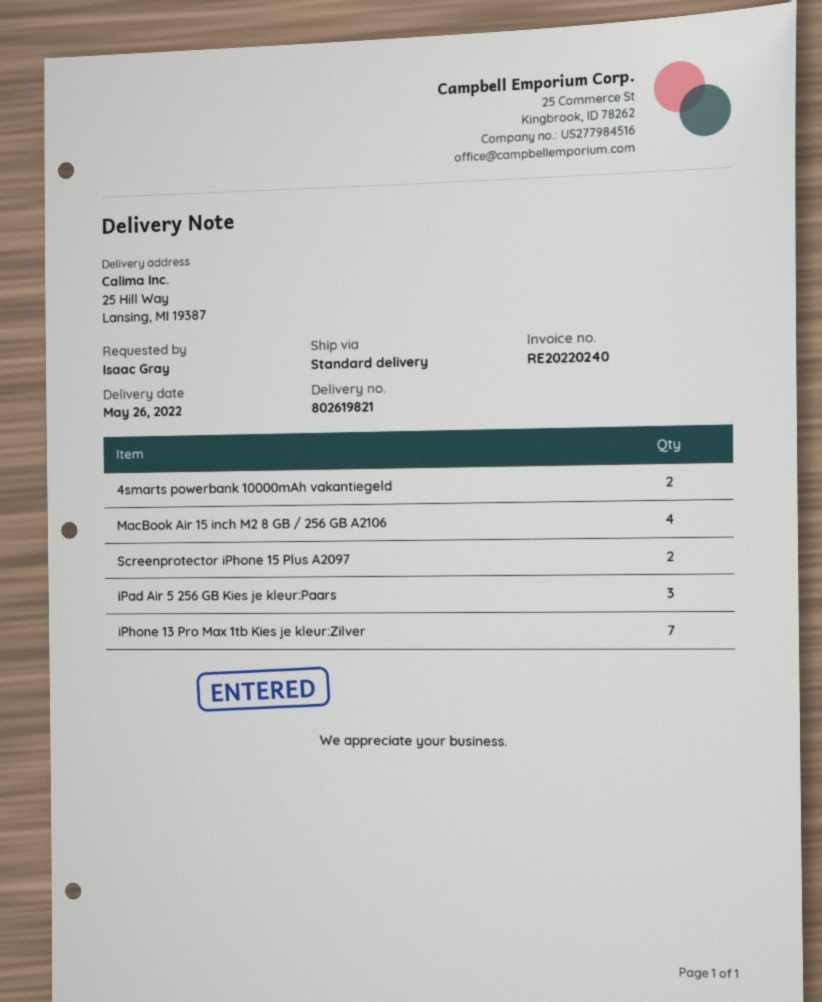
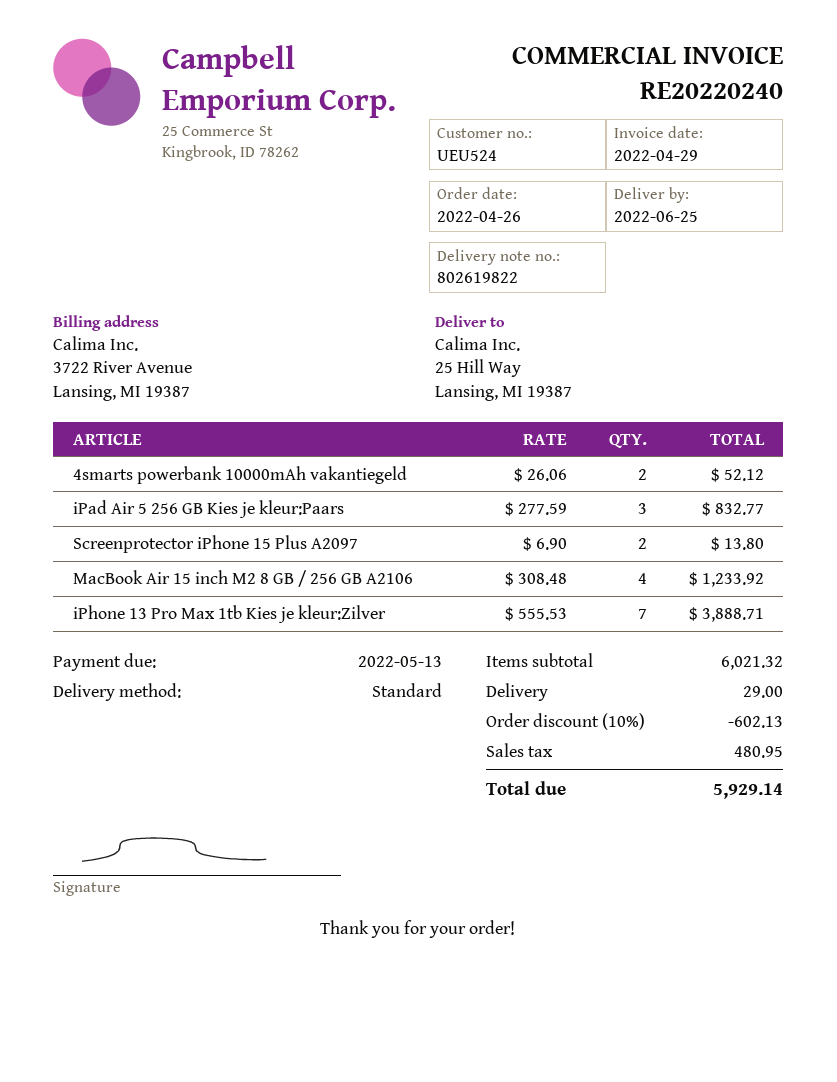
delivery note number: 802619821 -> 802619822
delivery date: 2022-05-26 -> 2022-06-25

